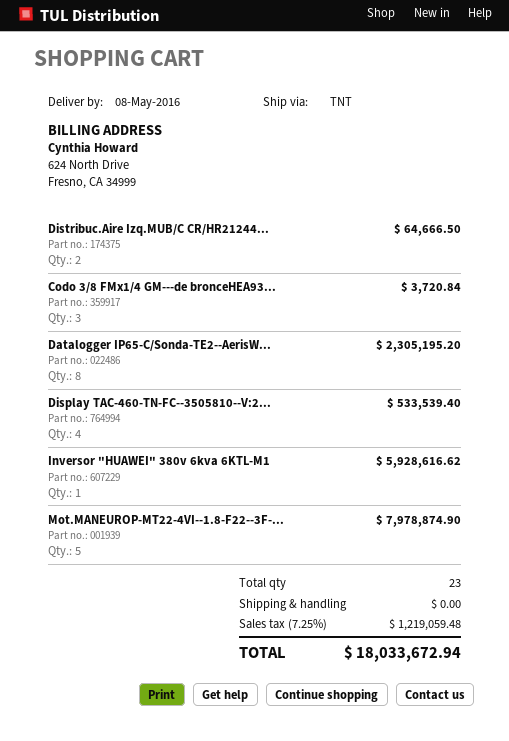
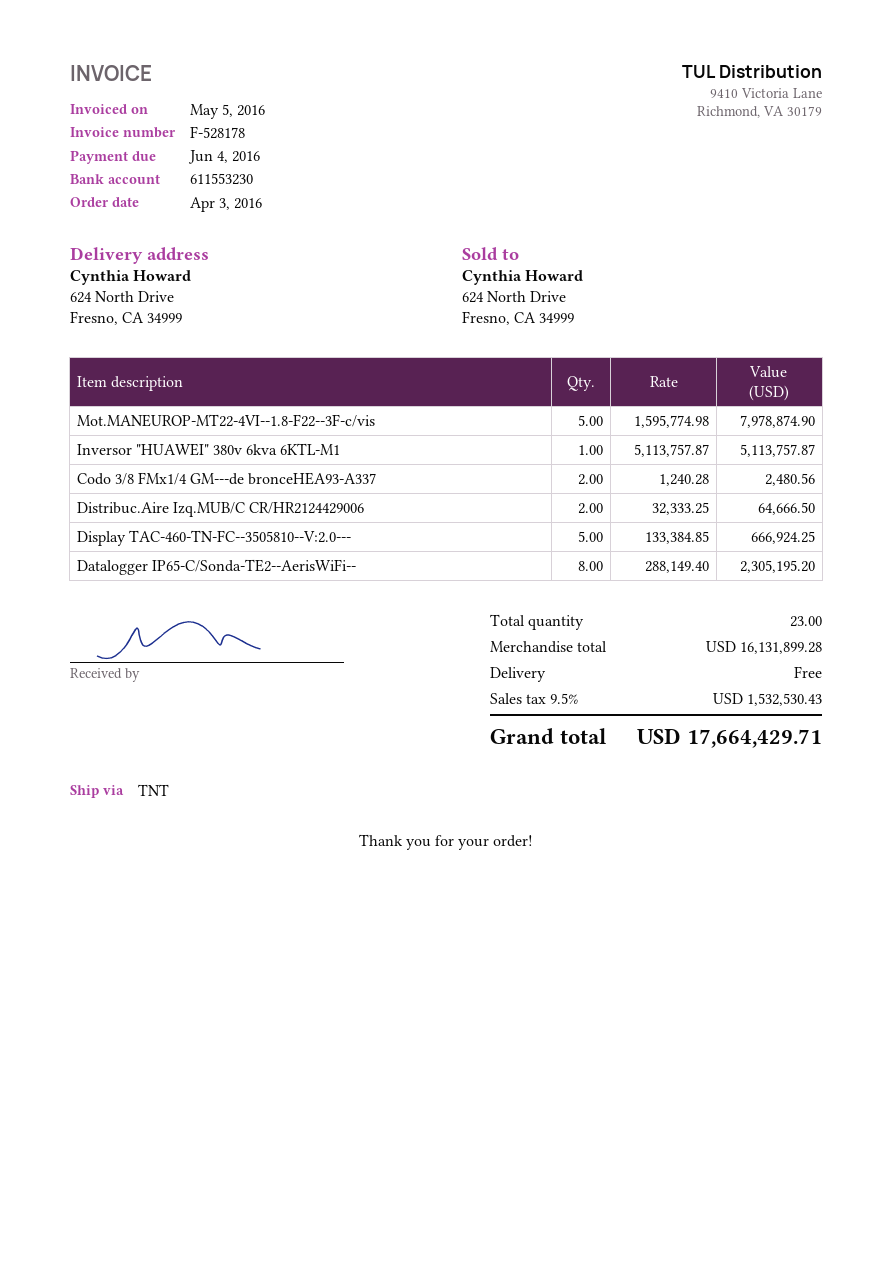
Codo 3/8 FMx1/4 GM---de bronceHEA93...: 3 for 3720.84 -> 2 for 2480.56
Display TAC-460-TN-FC--3505810--V:2...: 4 for 533539.40 -> 5 for 666924.25
Inversor "HUAWEI" 380v 6kva 6KTL-M1: 1 for 5928616.62 -> 1 for 5113757.87
tax: 7.25% = 1219059.48 -> 9.5% = 1532530.43
total: 18033672.94 -> 17664429.71

